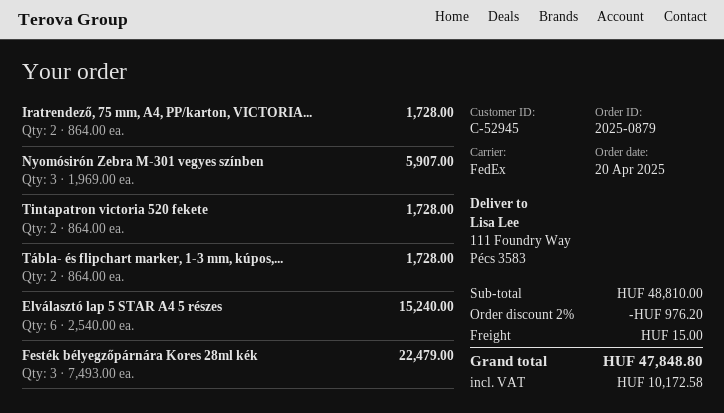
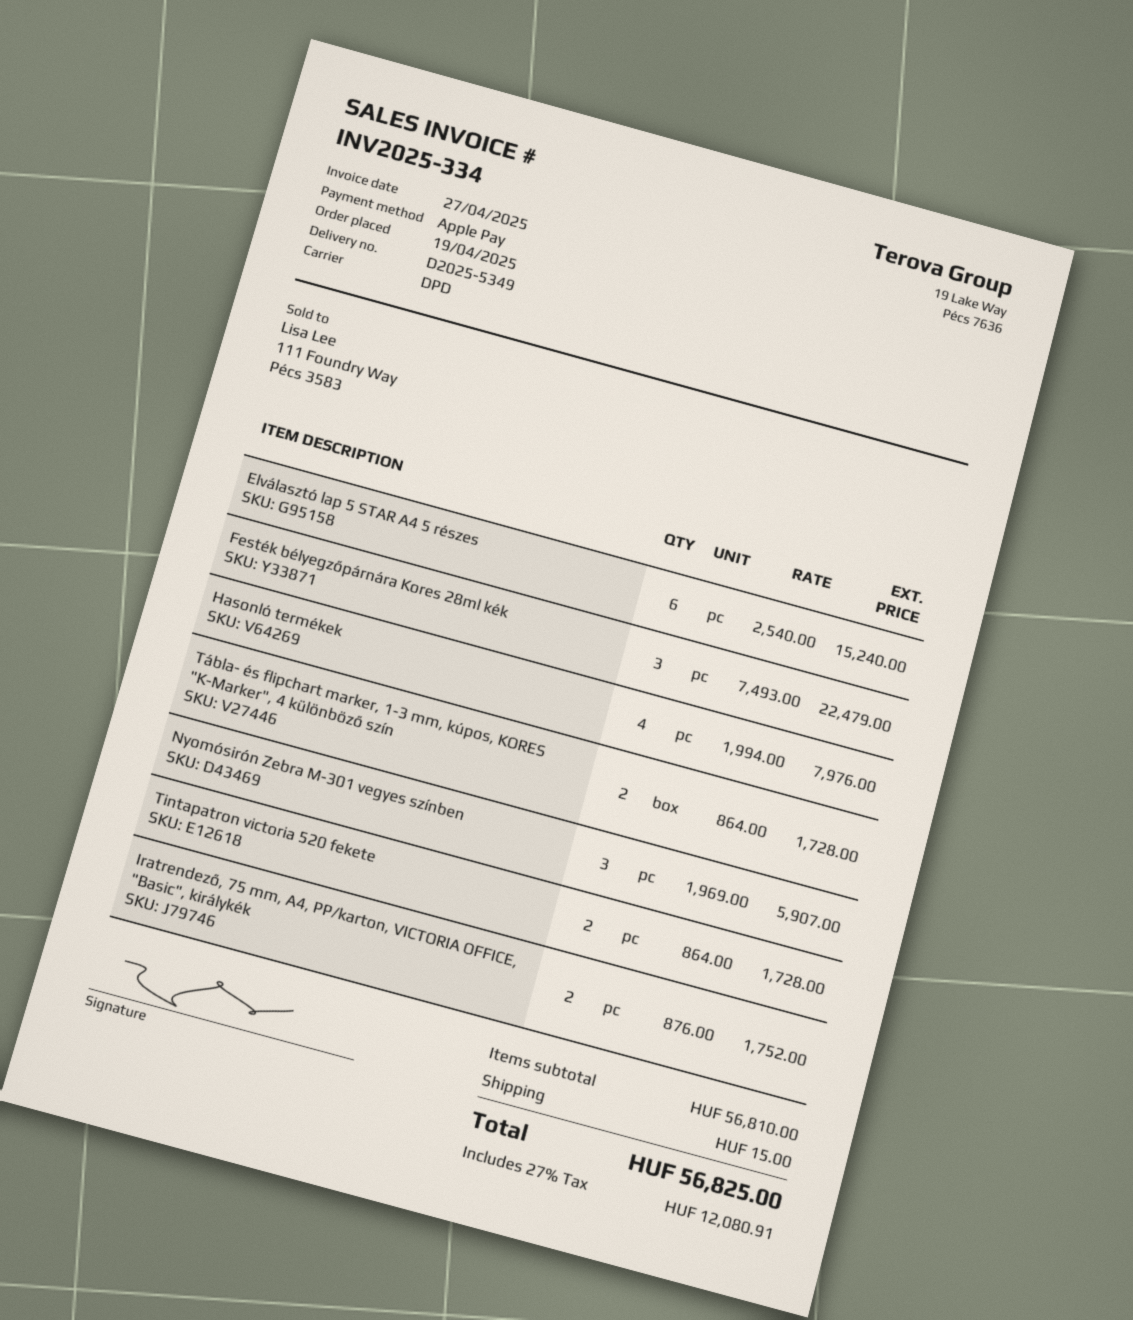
order date: 2025-04-20 -> 2025-04-19
shipping method: FedEx -> DPD
Iratrendező, 75 mm, A4, PP/karton, VICTORIA...: 2 x 864.00 = 1728.00 -> 2 x 876.00 = 1752.00
Hasonló termékek: none -> 4 x 1994.00 = 7976.00
subtotal: 48810.00 -> 56810.00
discount: 2% = 976.20 -> none
tax: 10172.58 -> 12080.91
total: 47848.80 -> 56825.00

